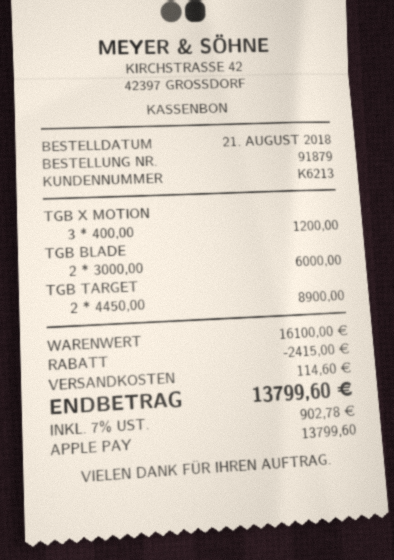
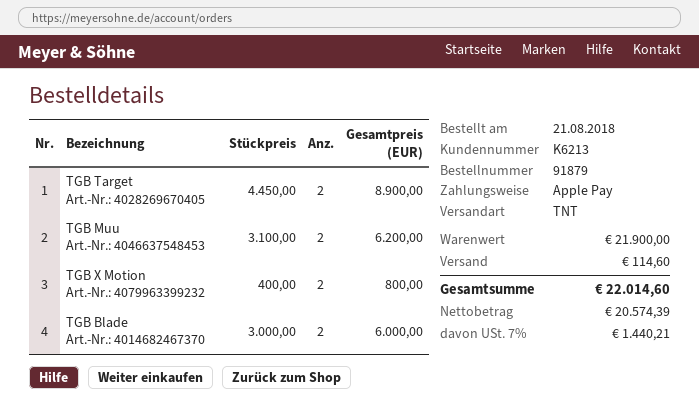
TGB X MOTION: 3 x 400.00 = 1200.00 -> 2 x 400.00 = 800.00
TGB Muu: none -> 2 x 3100.00 = 6200.00
subtotal: 16100.00 -> 21900.00
discount: 2415.00 -> none
tax: 7% = 902.78 -> 7% = 1440.21
total: 13799.60 -> 22014.60

